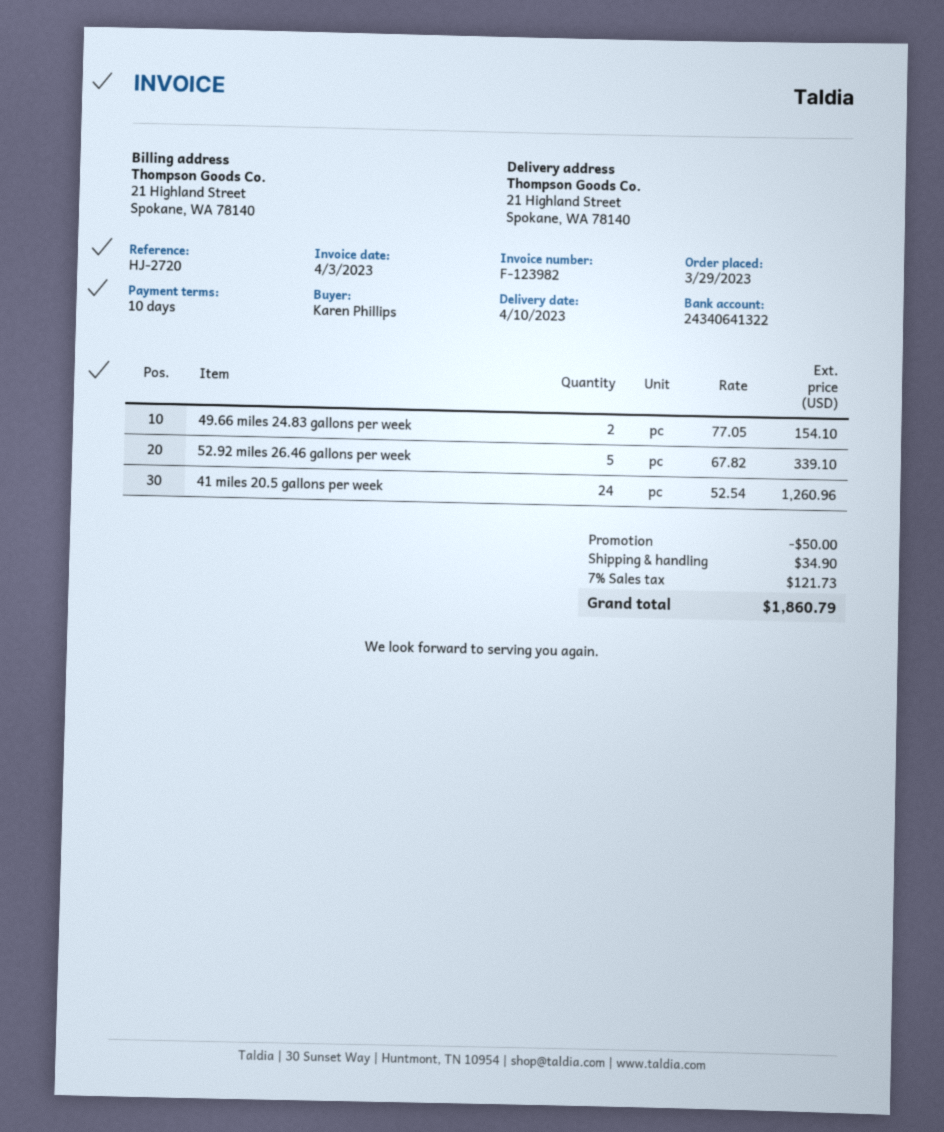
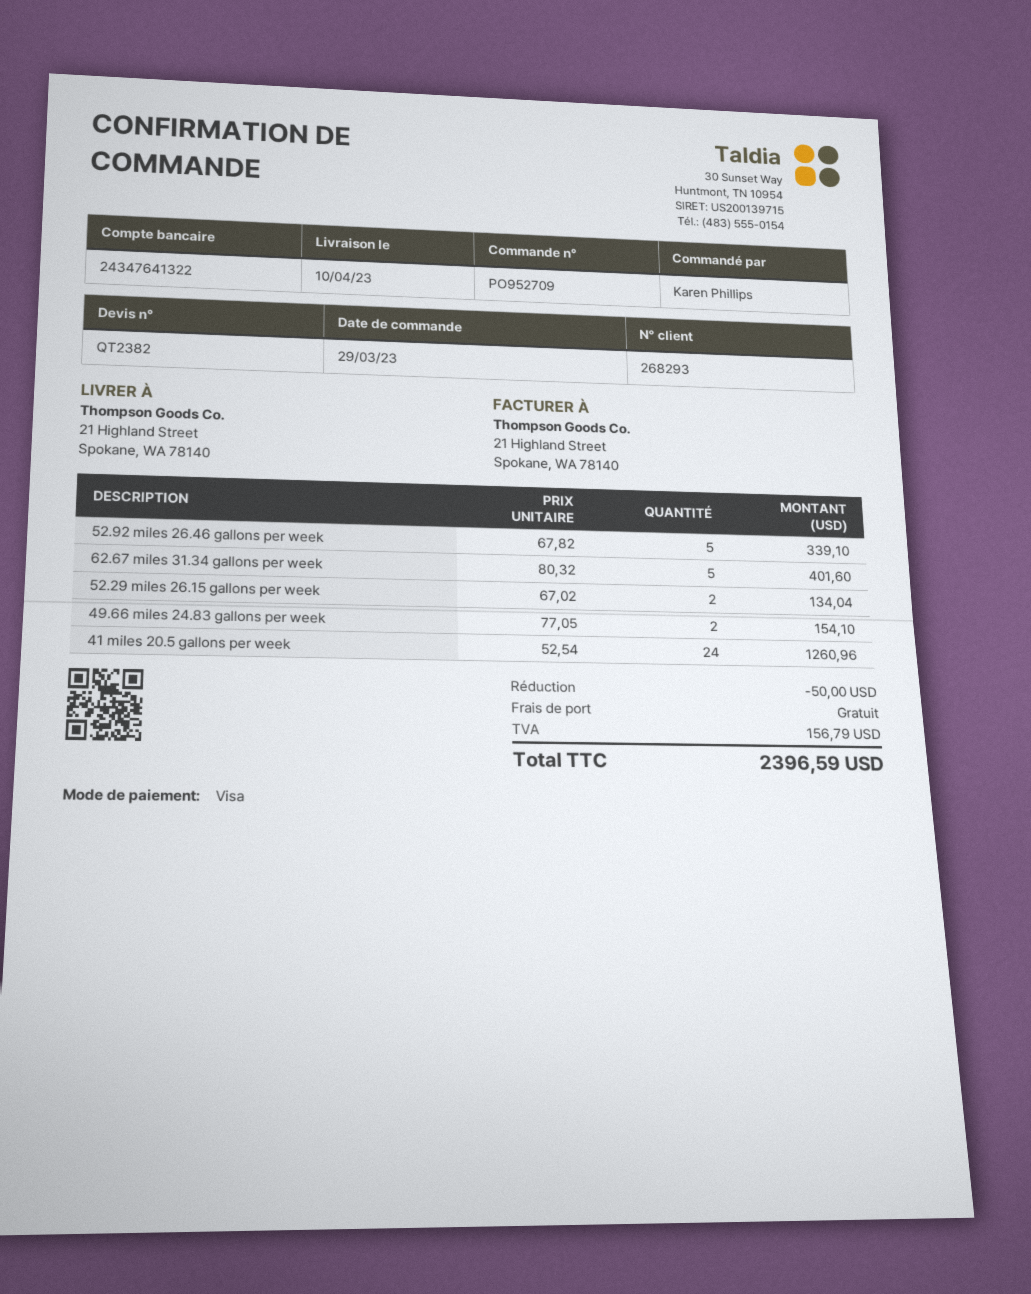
bank account: 24340641322 -> 24347641322
62.67 miles 31.34 gallons per week: none -> 5 x 80.32 = 401.60
52.29 miles 26.15 gallons per week: none -> 2 x 67.02 = 134.04
shipping: 34.90 -> 0.00
tax: 121.73 -> 156.79
total: 1860.79 -> 2396.59

